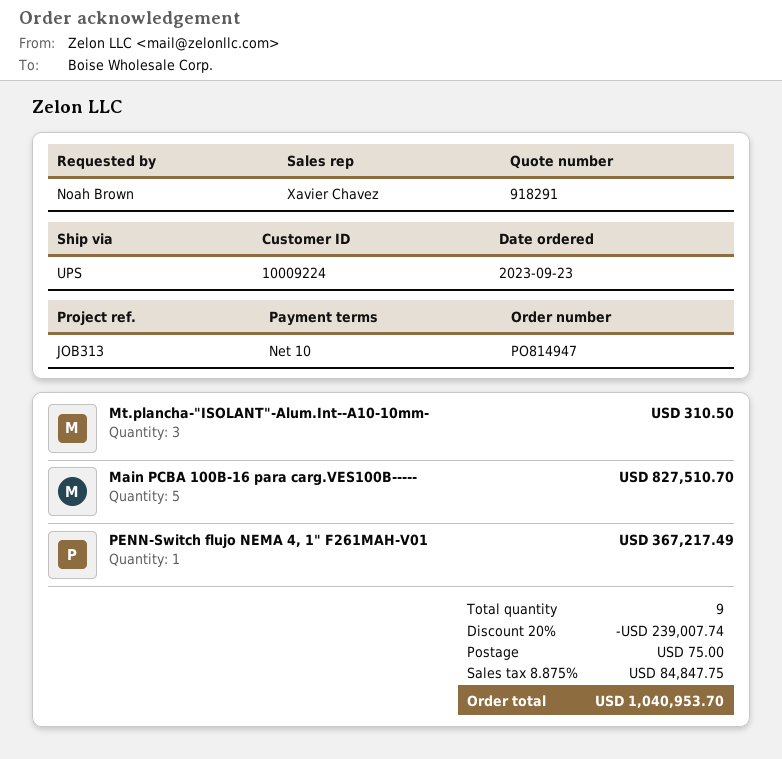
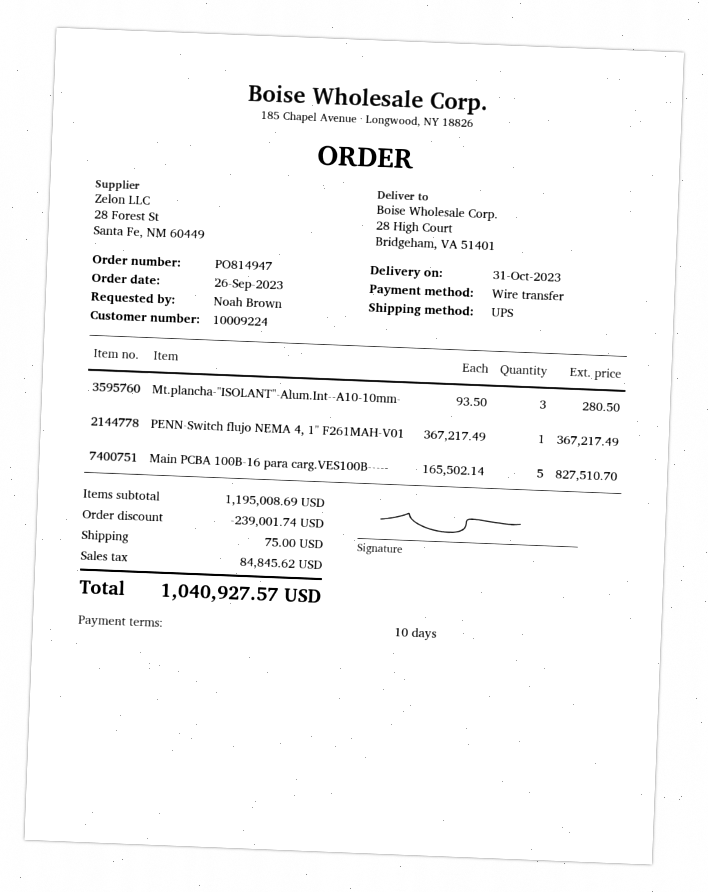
order date: 2023-09-23 -> 2023-09-26
Mt.plancha-"ISOLANT"-Alum.Int--A10-10mm-: 3 for 310.50 -> 3 for 280.50
discount: 239007.74 -> 239001.74
tax: 84847.75 -> 84845.62
total: 1040953.70 -> 1040927.57

